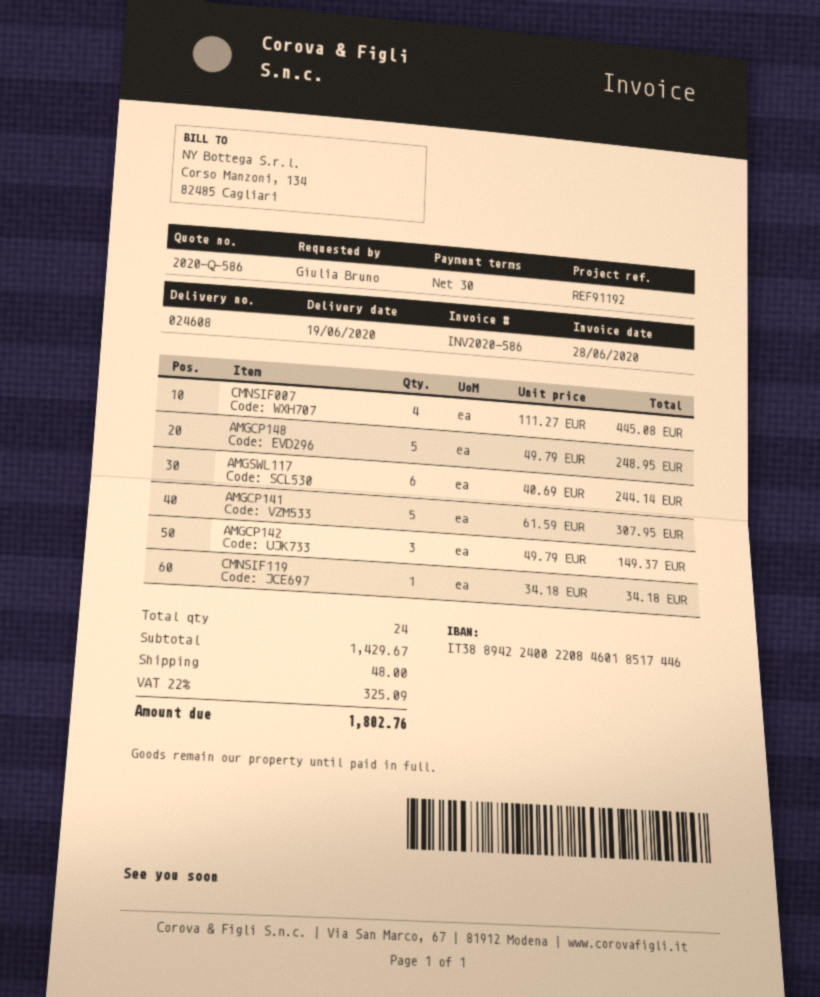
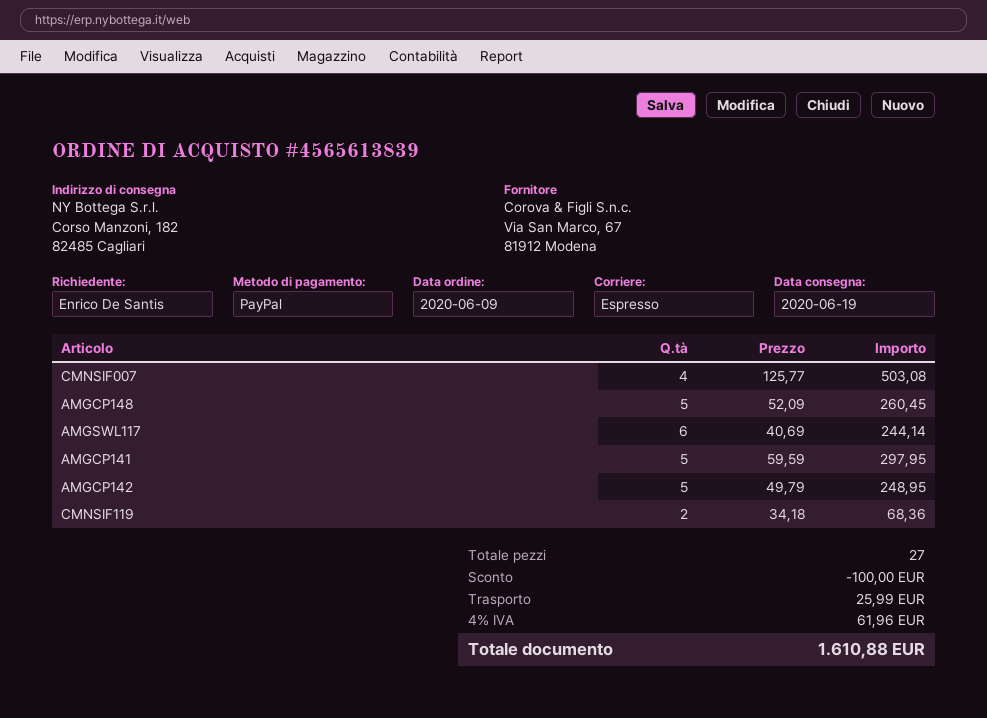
ordered by: Giulia Bruno -> Enrico De Santis
CMNSIF007: 4 x 111.27 = 445.08 -> 4 x 125.77 = 503.08
AMGCP148: 5 x 49.79 = 248.95 -> 5 x 52.09 = 260.45
AMGCP141: 5 x 61.59 = 307.95 -> 5 x 59.59 = 297.95
AMGCP142: 3 x 49.79 = 149.37 -> 5 x 49.79 = 248.95
CMNSIF119: 1 x 34.18 = 34.18 -> 2 x 34.18 = 68.36
total quantity: 24 -> 27
discount: none -> 100.00
shipping: 48.00 -> 25.99
tax: 22% = 325.09 -> 4% = 61.96
total: 1802.76 -> 1610.88

